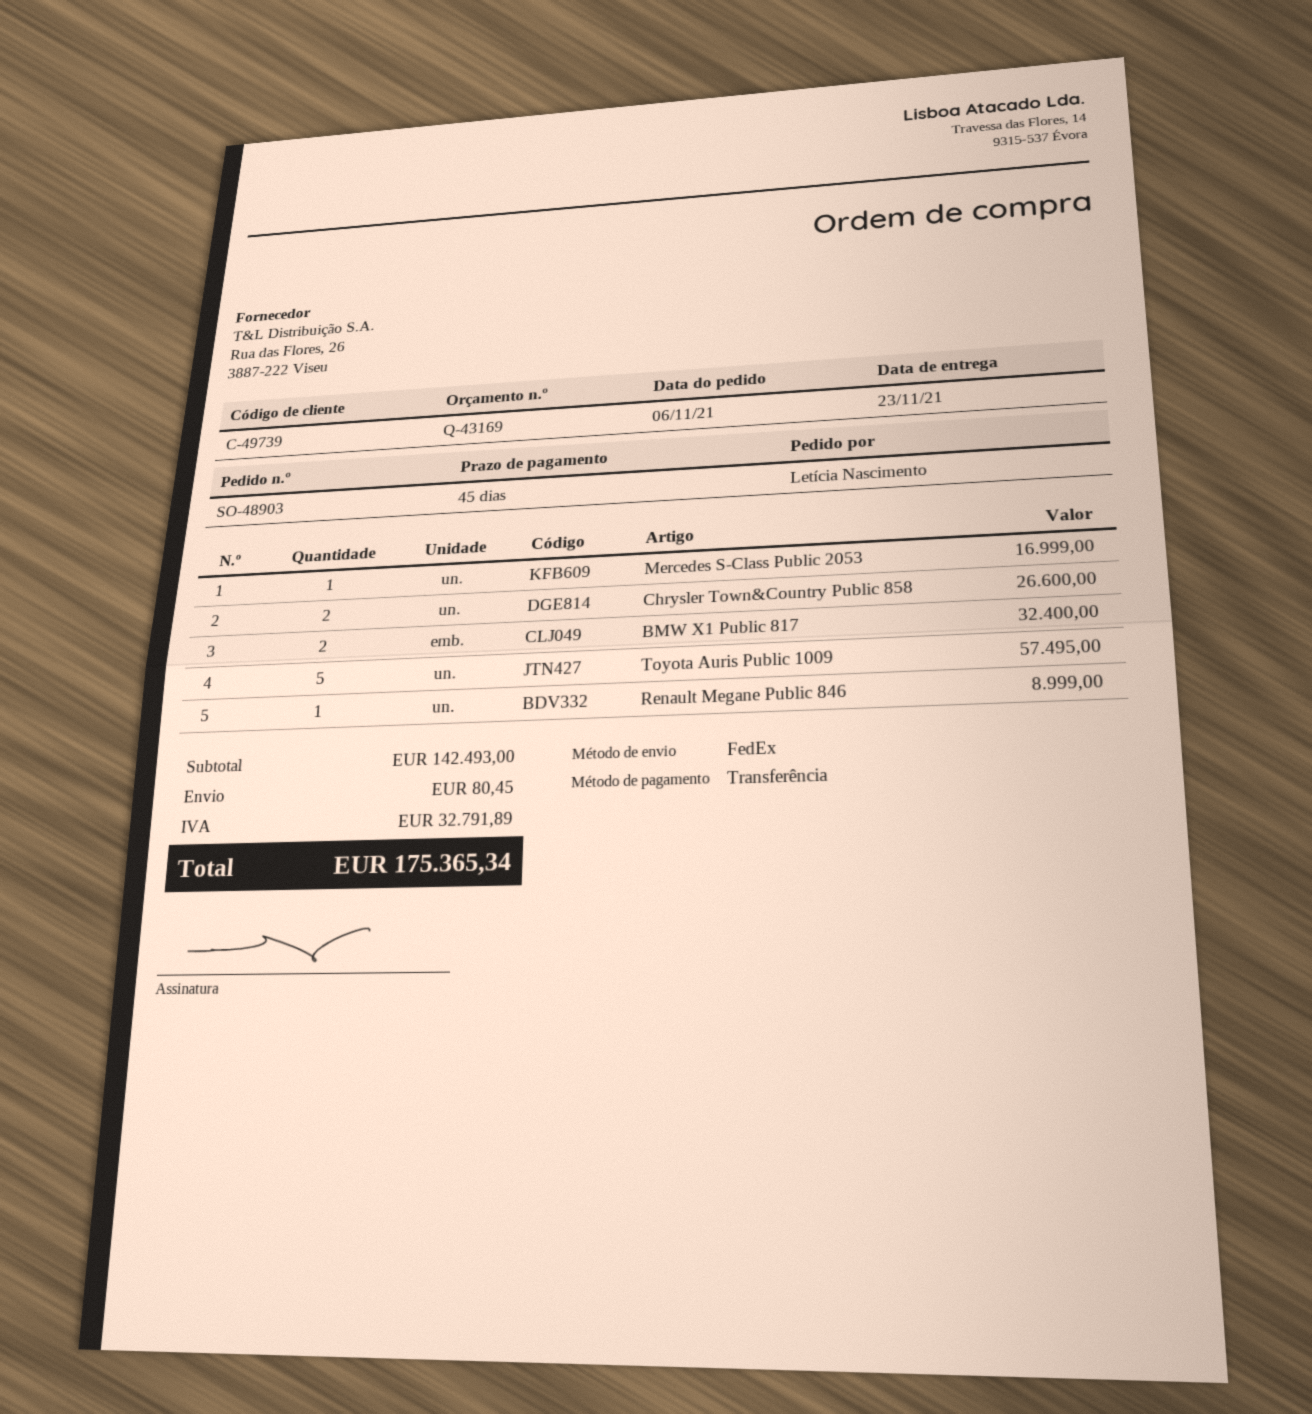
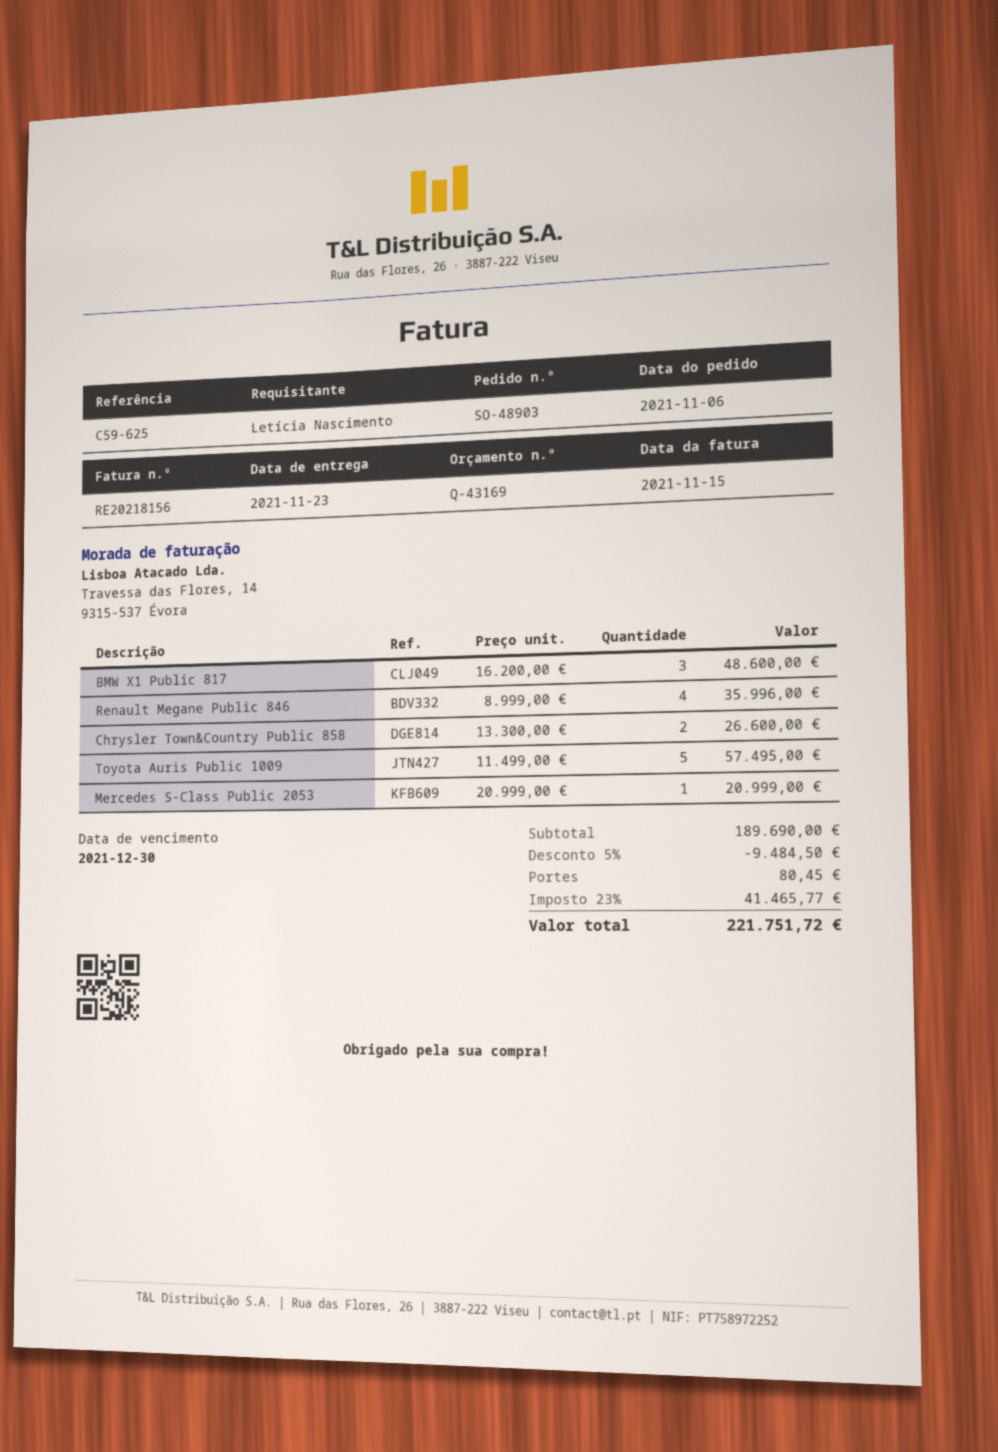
Mercedes S-Class Public 2053: 1 for 16999.00 -> 1 for 20999.00
BMW X1 Public 817: 2 for 32400.00 -> 3 for 48600.00
Renault Megane Public 846: 1 for 8999.00 -> 4 for 35996.00
subtotal: 142493.00 -> 189690.00
discount: none -> 5% = 9484.50
tax: 32791.89 -> 41465.77
total: 175365.34 -> 221751.72

